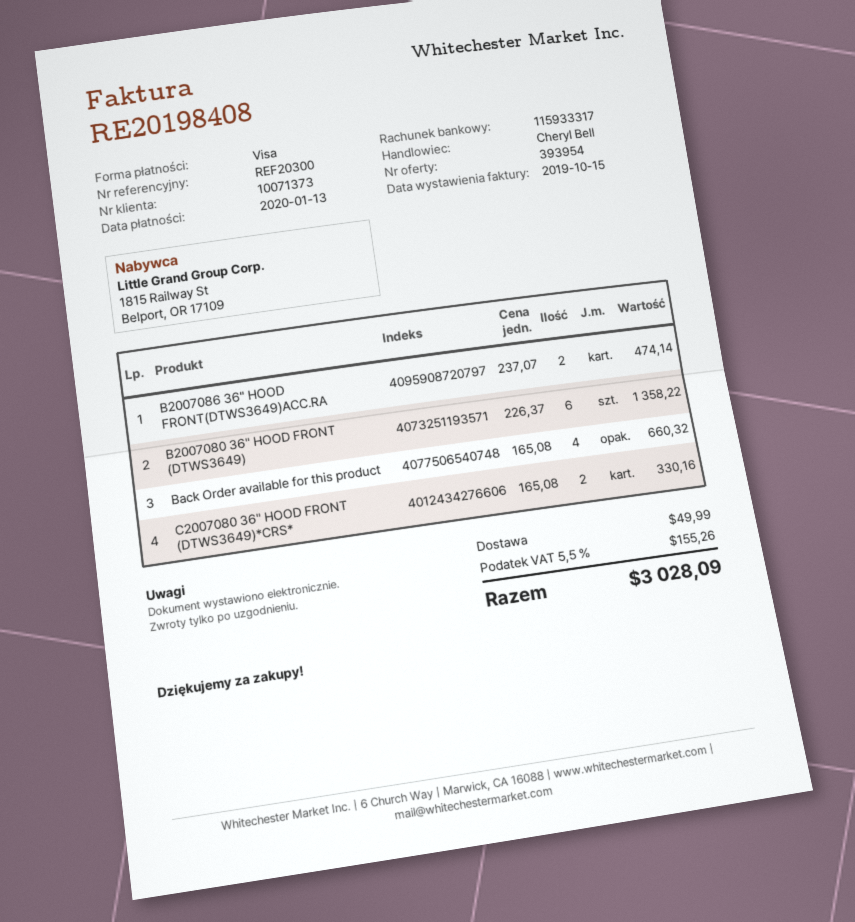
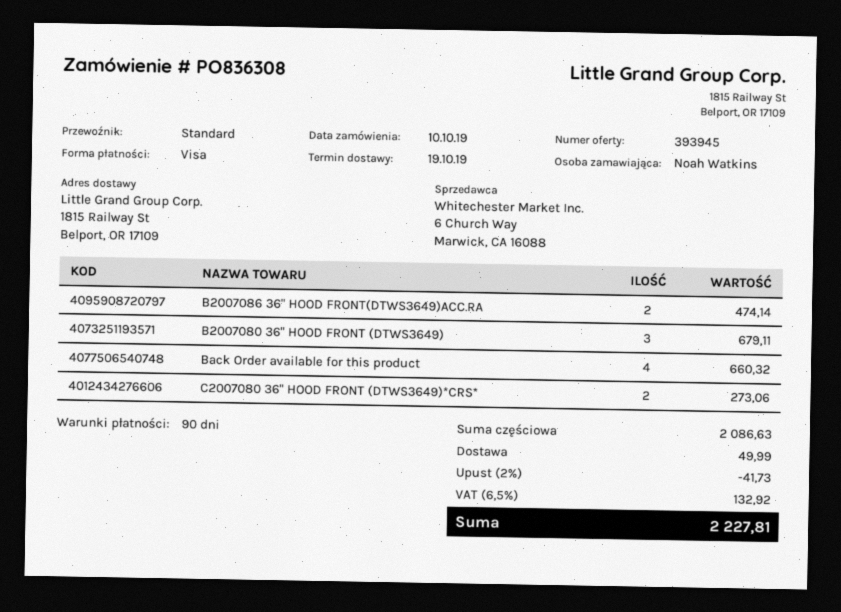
quote number: 393954 -> 393945
B2007080 36" HOOD FRONT (DTWS3649): 6 for 1358.22 -> 3 for 679.11
C2007080 36" HOOD FRONT (DTWS3649)*CRS*: 2 for 330.16 -> 2 for 273.06
discount: none -> 2% = 41.73
tax: 5.5% = 155.26 -> 6.5% = 132.92
total: 3028.09 -> 2227.81

